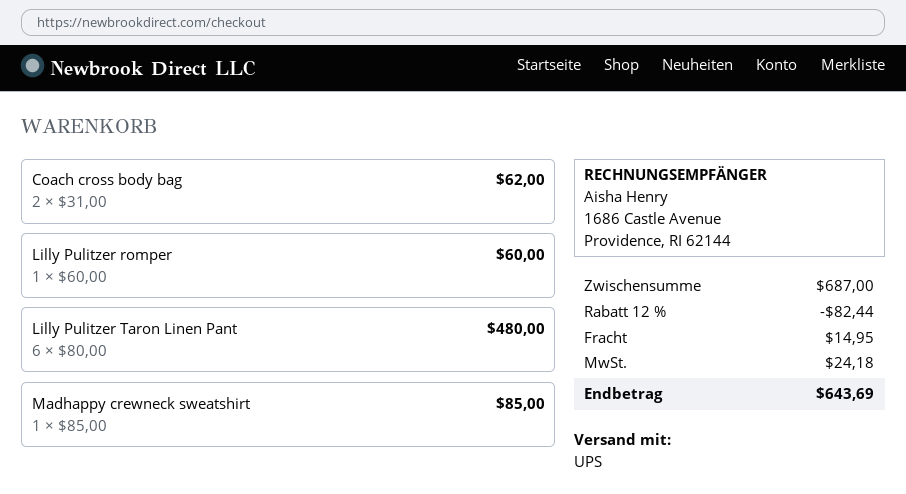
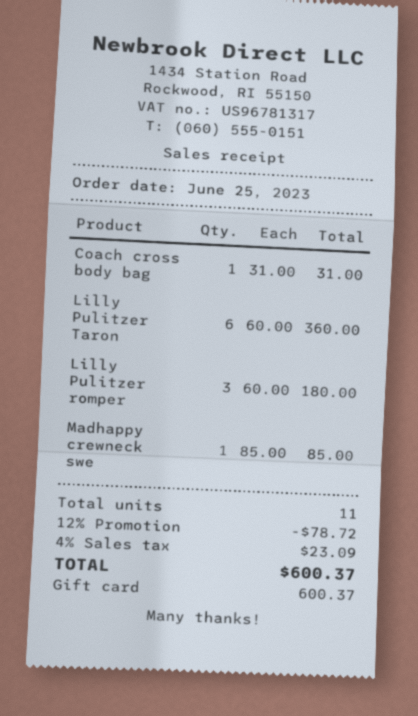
Coach cross body bag: 2 x 31.00 = 62.00 -> 1 x 31.00 = 31.00
Lilly Pulitzer romper: 1 x 60.00 = 60.00 -> 3 x 60.00 = 180.00
Lilly Pulitzer Taron Linen Pant: 6 x 80.00 = 480.00 -> 6 x 60.00 = 360.00
discount: 12% = 82.44 -> 12% = 78.72
shipping: 14.95 -> none
tax: 24.18 -> 23.09
total: 643.69 -> 600.37

